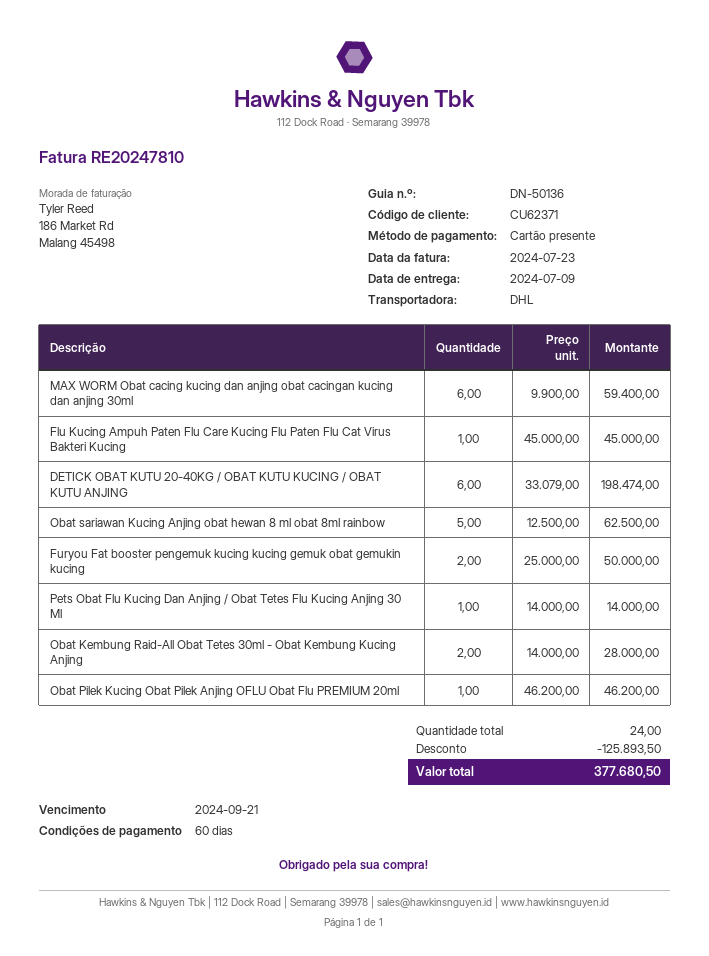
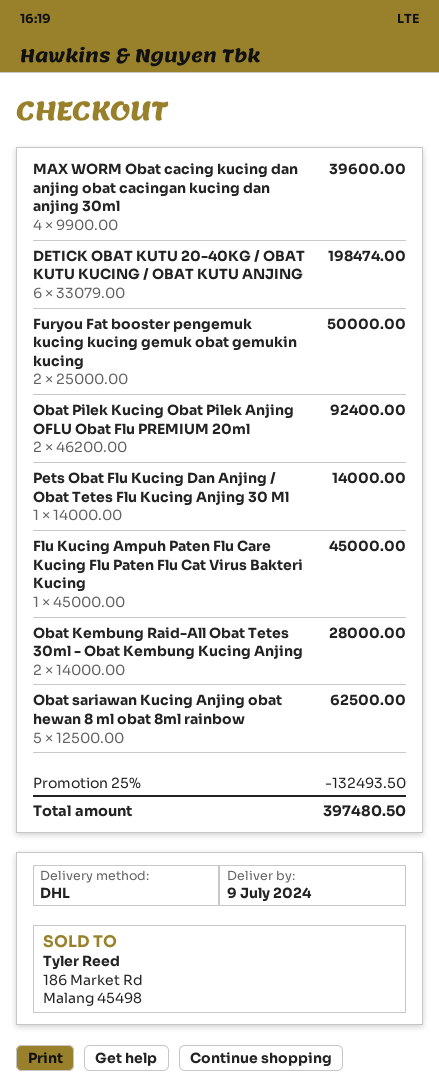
MAX WORM Obat cacing kucing dan anjing obat cacingan kucing dan anjing 30ml: 6 x 9900.00 = 59400.00 -> 4 x 9900.00 = 39600.00
Obat Pilek Kucing Obat Pilek Anjing OFLU Obat Flu PREMIUM 20ml: 1 x 46200.00 = 46200.00 -> 2 x 46200.00 = 92400.00
discount: 125893.50 -> 132493.50
total: 377680.50 -> 397480.50

